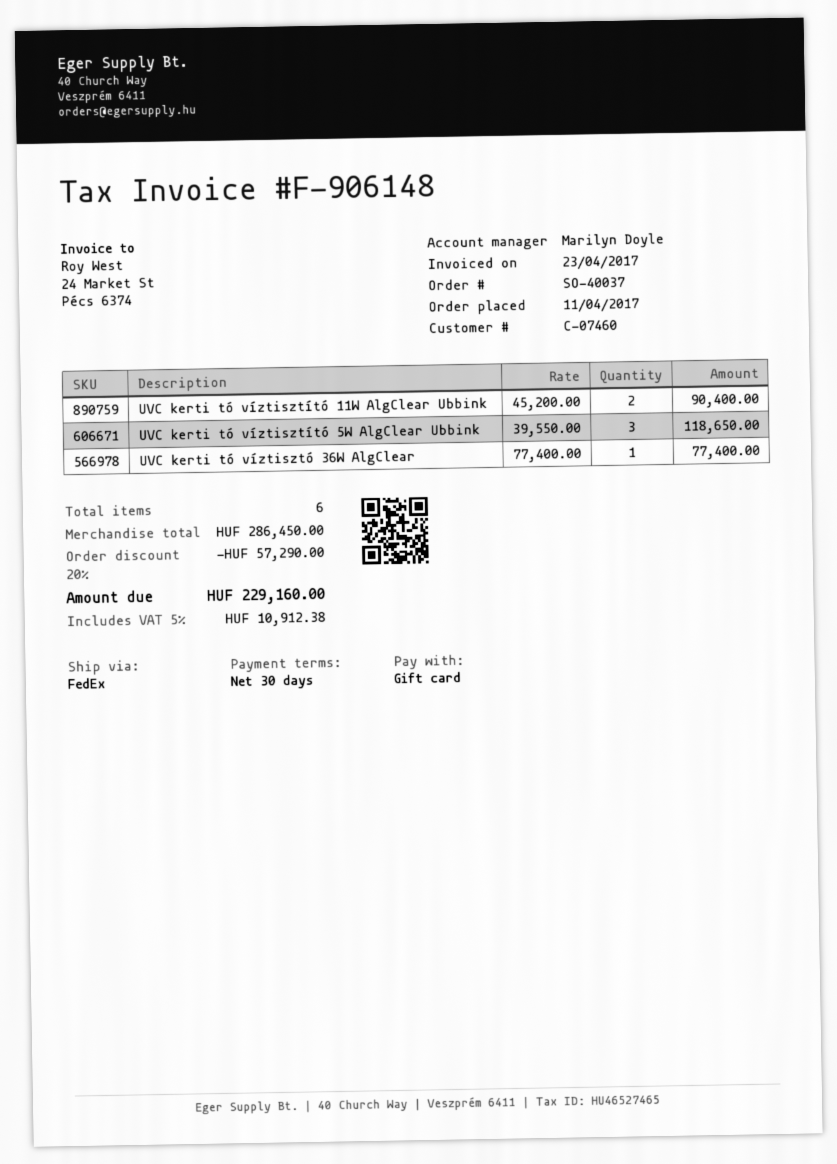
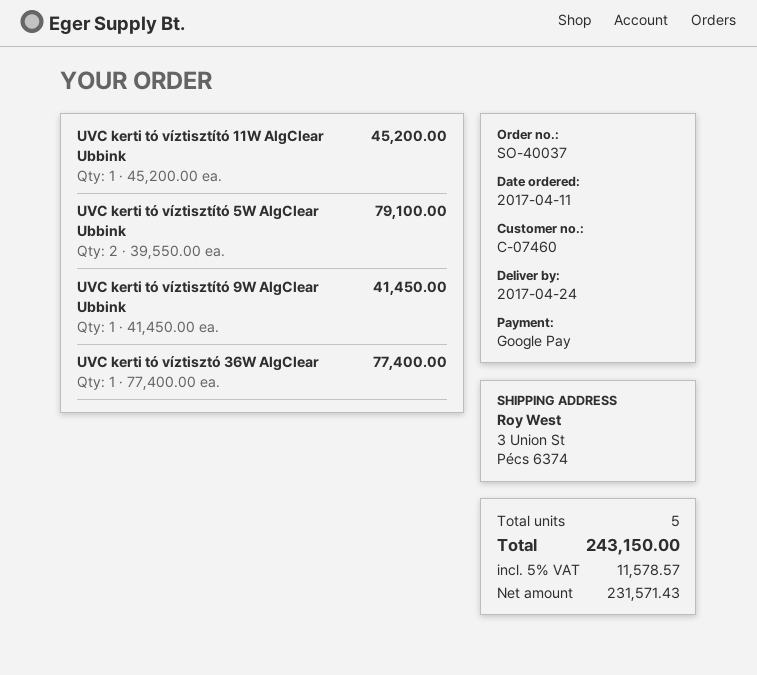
payment method: gift card -> Google Pay
UVC kerti tó víztisztító 11W AlgClear Ubbink: 2 x 45200.00 = 90400.00 -> 1 x 45200.00 = 45200.00
UVC kerti tó víztisztító 5W AlgClear Ubbink: 3 x 39550.00 = 118650.00 -> 2 x 39550.00 = 79100.00
UVC kerti tó víztisztító 9W AlgClear Ubbink: none -> 1 x 41450.00 = 41450.00
total quantity: 6 -> 5
discount: 20% = 57290.00 -> none
tax: 5% = 10912.38 -> 5% = 11578.57
total: 229160.00 -> 243150.00

